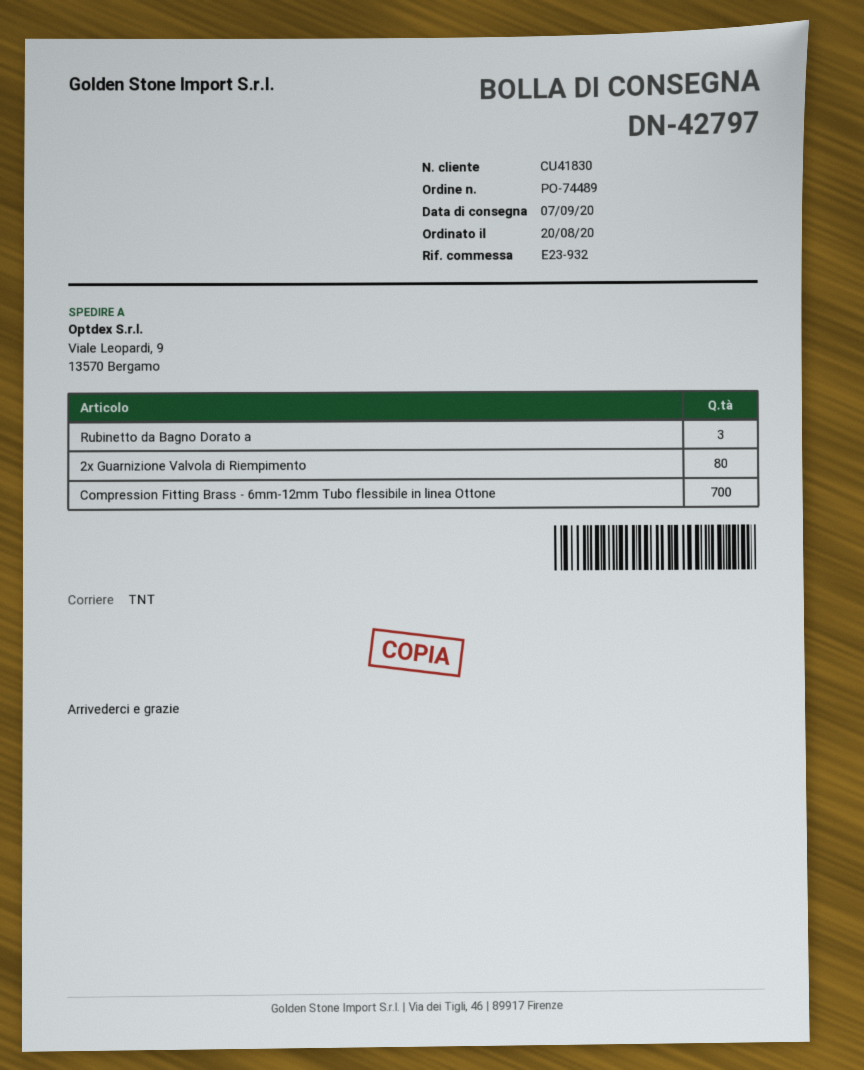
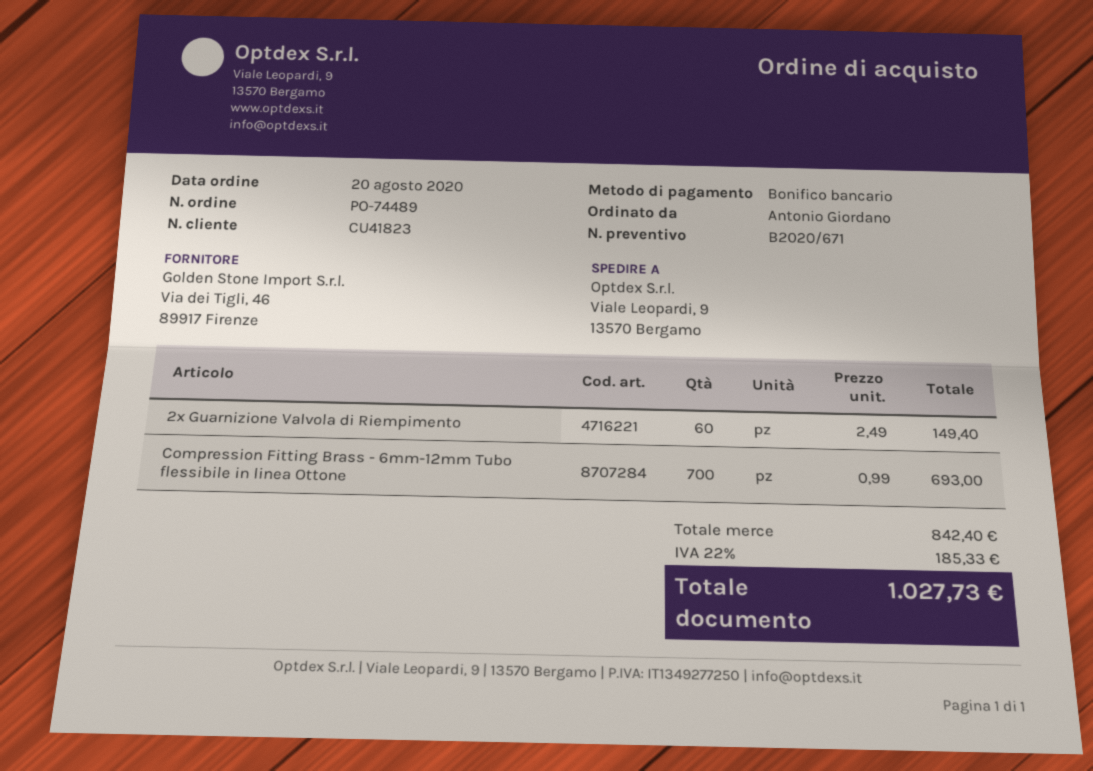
customer number: CU41830 -> CU41823
Rubinetto da Bagno Dorato a: 3 -> none
2x Guarnizione Valvola di Riempimento: 80 -> 60

